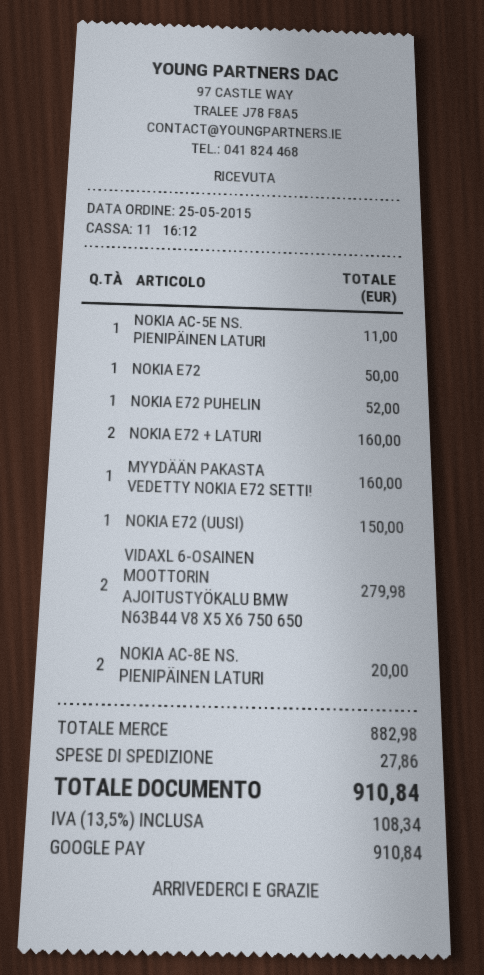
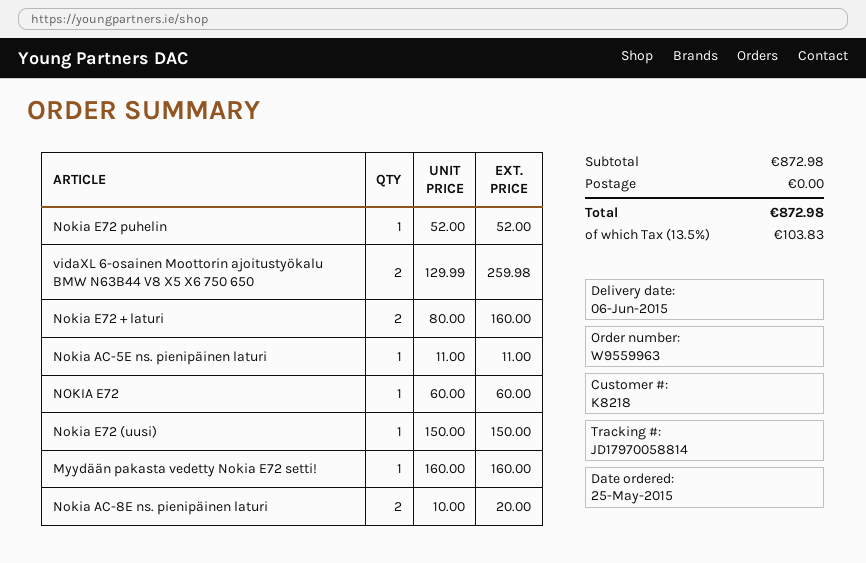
NOKIA E72: 1 for 50.00 -> 1 for 60.00
VIDAXL 6-OSAINEN MOOTTORIN AJOITUSTYÖKALU BMW N63B44 V8 X5 X6 750 650: 2 for 279.98 -> 2 for 259.98
subtotal: 882.98 -> 872.98
shipping: 27.86 -> 0.00
tax: 13.5% = 108.34 -> 13.5% = 103.83
total: 910.84 -> 872.98

